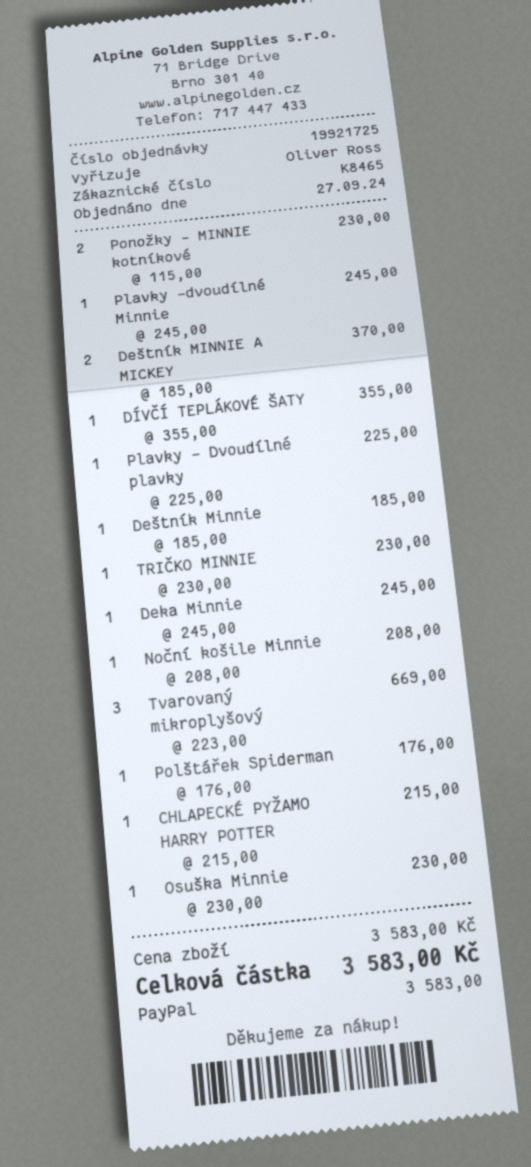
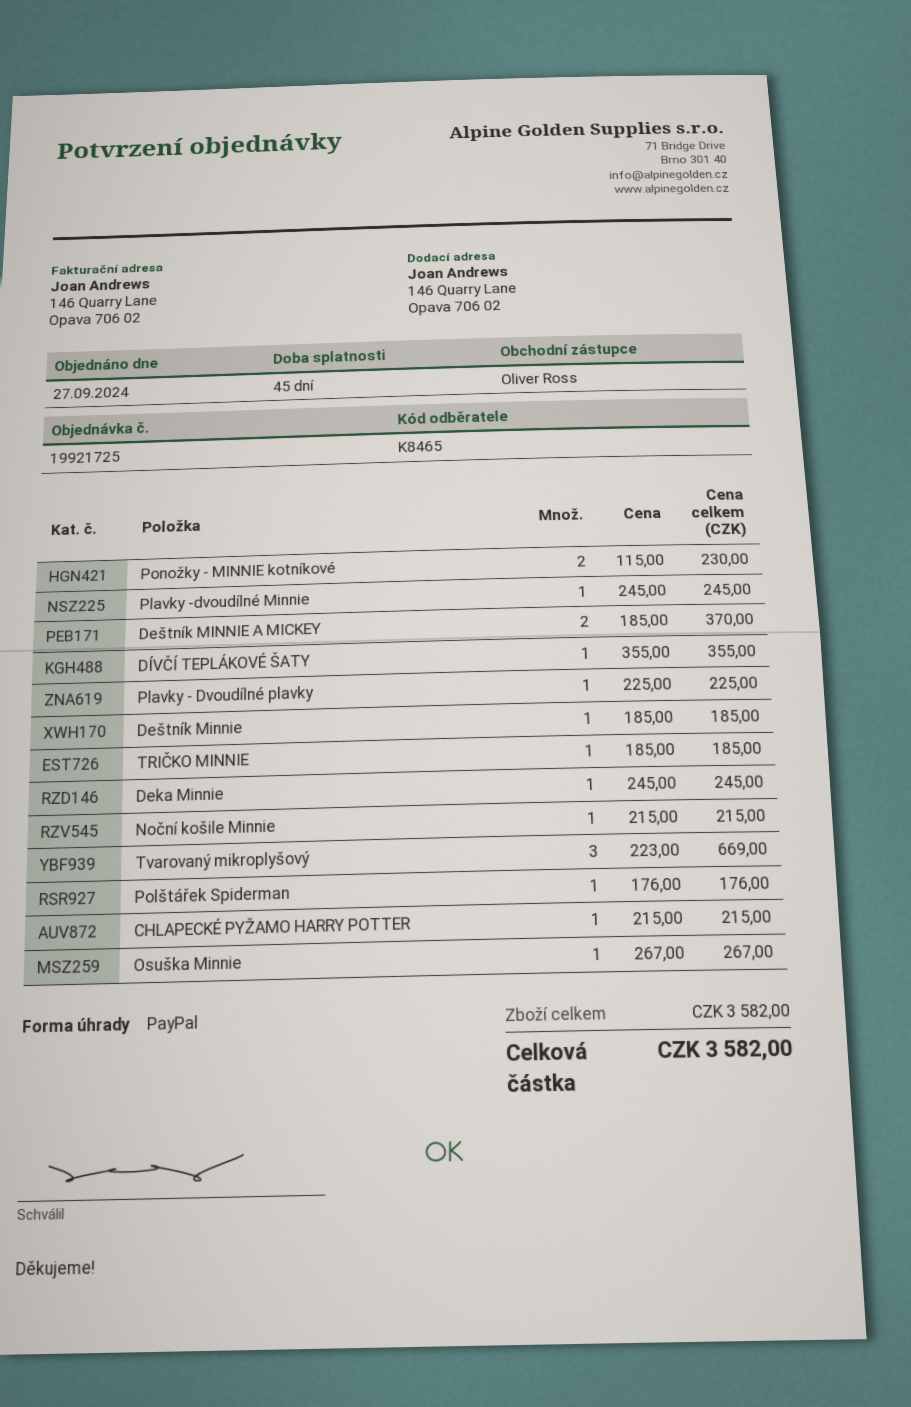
TRIČKO MINNIE: 1 x 230.00 = 230.00 -> 1 x 185.00 = 185.00
Noční košile Minnie: 1 x 208.00 = 208.00 -> 1 x 215.00 = 215.00
Osuška Minnie: 1 x 230.00 = 230.00 -> 1 x 267.00 = 267.00
subtotal: 3583.00 -> 3582.00
total: 3583.00 -> 3582.00

